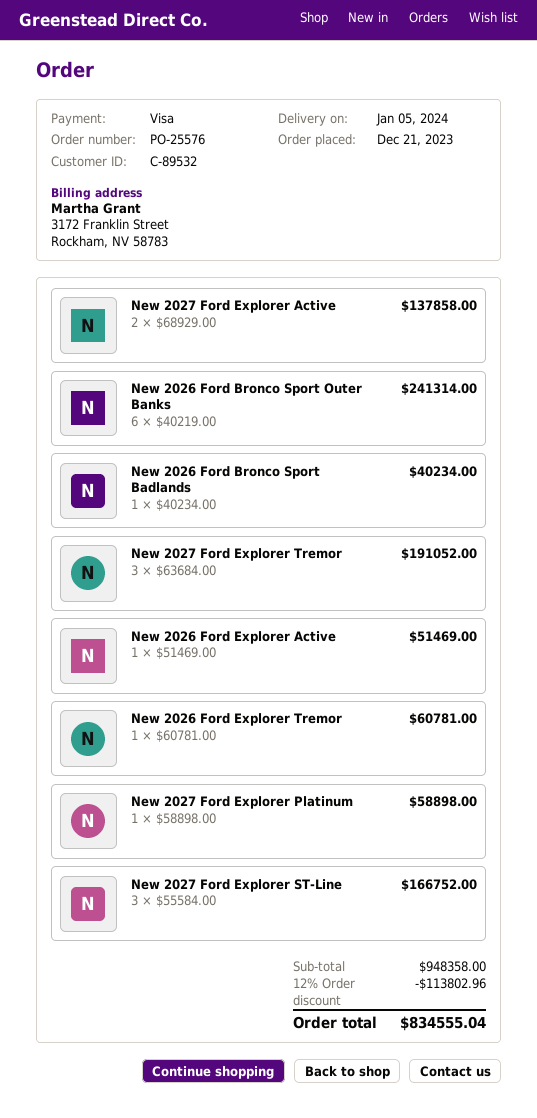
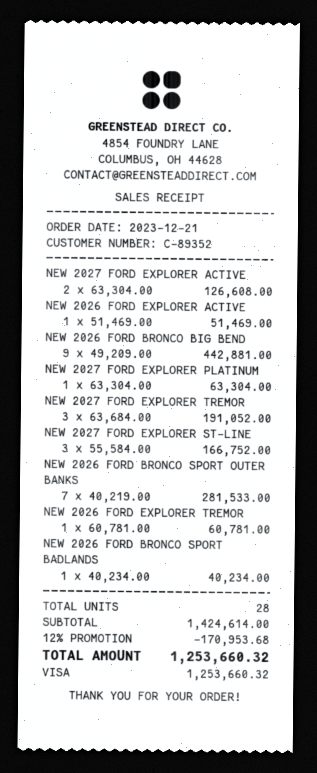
customer number: C-89532 -> C-89352
New 2027 Ford Explorer Active: 2 x 68929.00 = 137858.00 -> 2 x 63304.00 = 126608.00
New 2026 Ford Bronco Sport Outer Banks: 6 x 40219.00 = 241314.00 -> 7 x 40219.00 = 281533.00
New 2027 Ford Explorer Platinum: 1 x 58898.00 = 58898.00 -> 1 x 63304.00 = 63304.00
NEW 2026 FORD BRONCO BIG BEND: none -> 9 x 49209.00 = 442881.00
subtotal: 948358.00 -> 1424614.00
discount: 12% = 113802.96 -> 12% = 170953.68
total: 834555.04 -> 1253660.32

